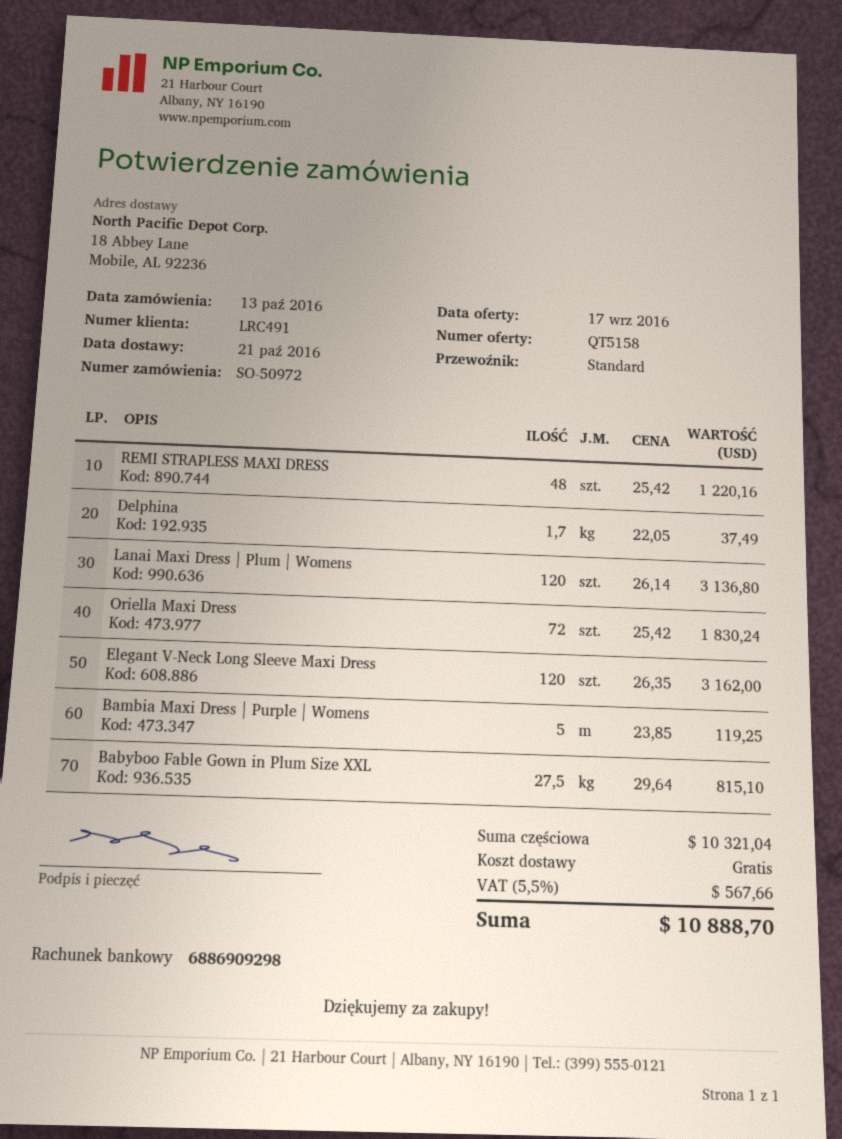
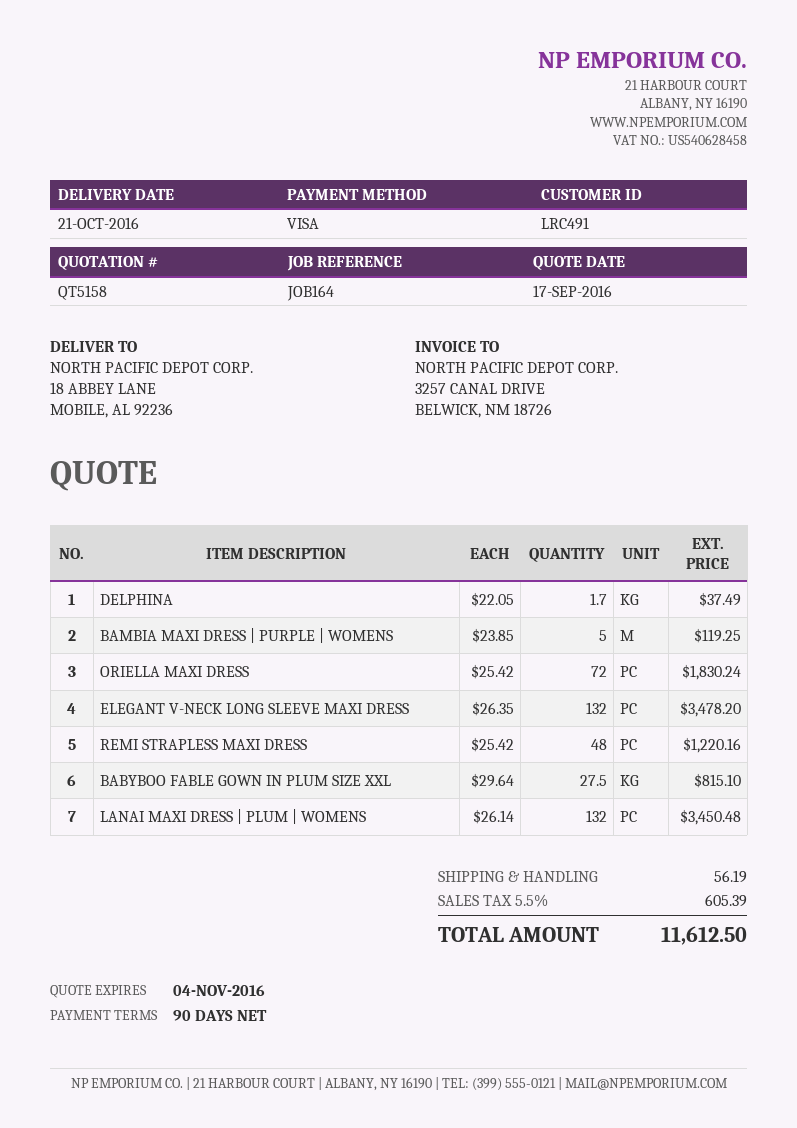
Lanai Maxi Dress | Plum | Womens: 120 x 26.14 = 3136.80 -> 132 x 26.14 = 3450.48
Elegant V-Neck Long Sleeve Maxi Dress: 120 x 26.35 = 3162.00 -> 132 x 26.35 = 3478.20
shipping: 0.00 -> 56.19
tax: 5.5% = 567.66 -> 5.5% = 605.39
total: 10888.70 -> 11612.50

